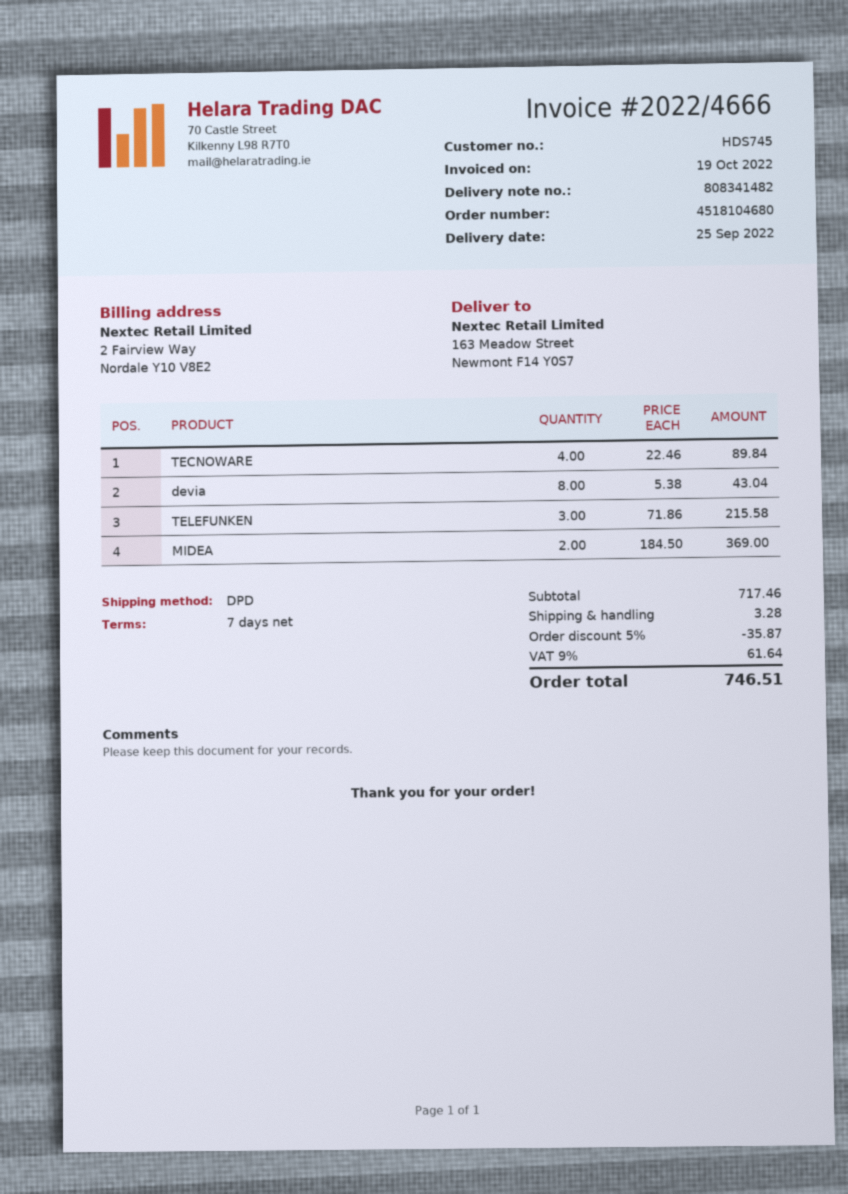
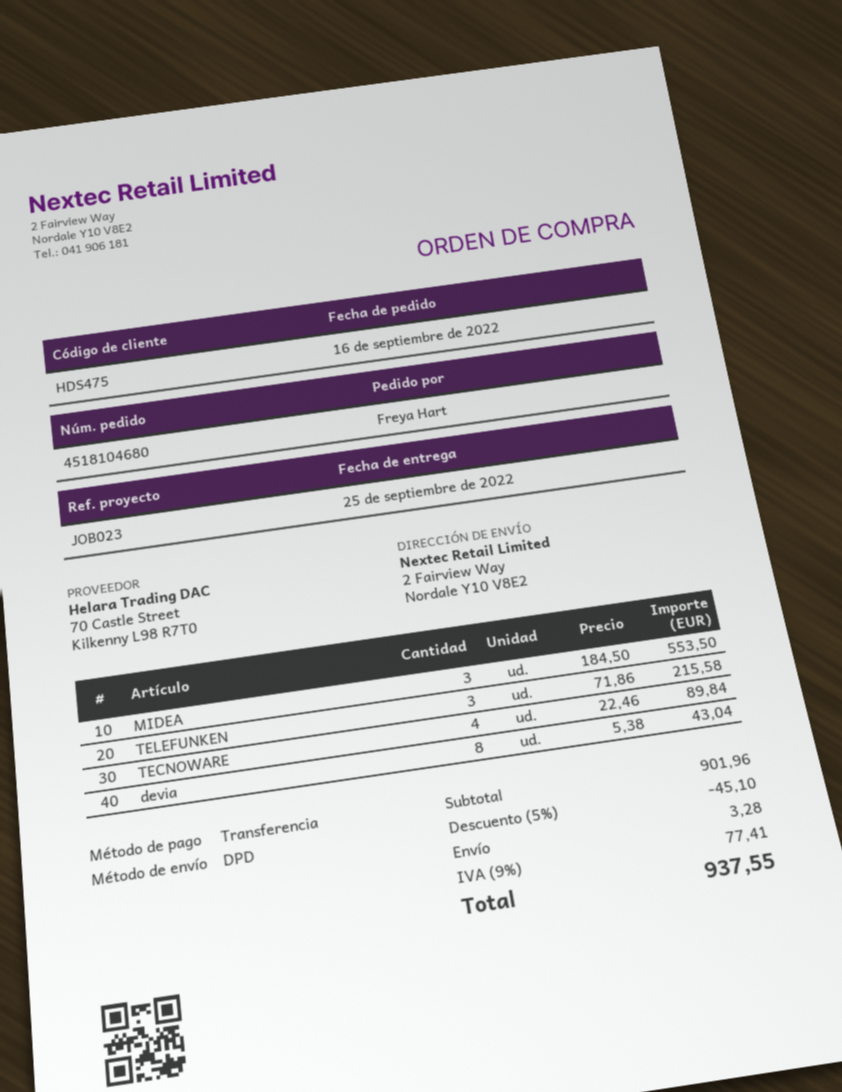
customer number: HDS745 -> HDS475
ship to: 163 Meadow Street, Newmont F14 Y0S7 -> 2 Fairview Way, Nordale Y10 V8E2
MIDEA: 2 x 184.50 = 369.00 -> 3 x 184.50 = 553.50
subtotal: 717.46 -> 901.96
discount: 5% = 35.87 -> 5% = 45.10
tax: 9% = 61.64 -> 9% = 77.41
total: 746.51 -> 937.55

